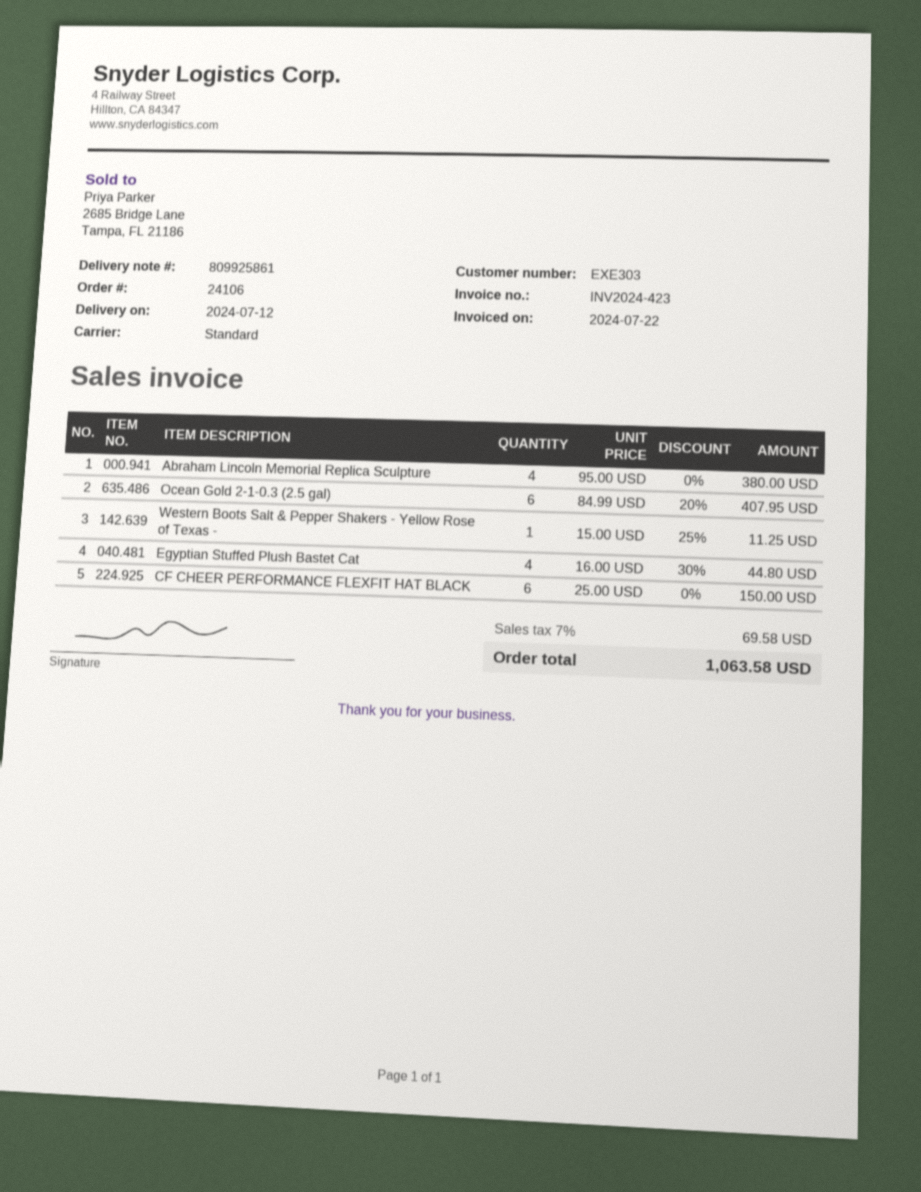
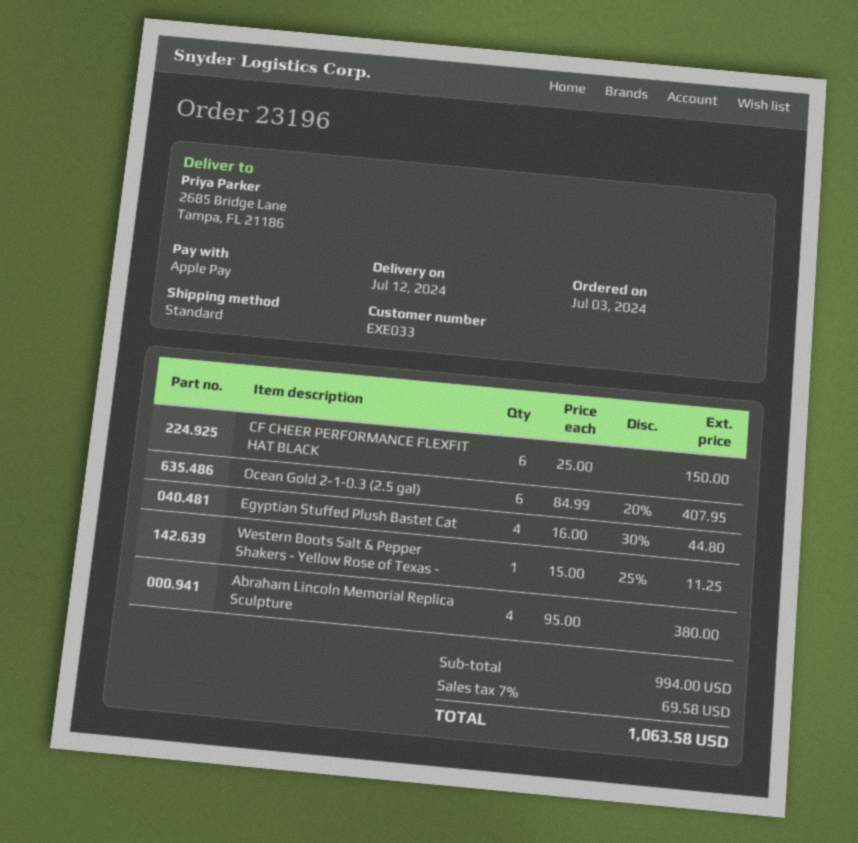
order number: 24106 -> 23196
customer number: EXE303 -> EXE033

